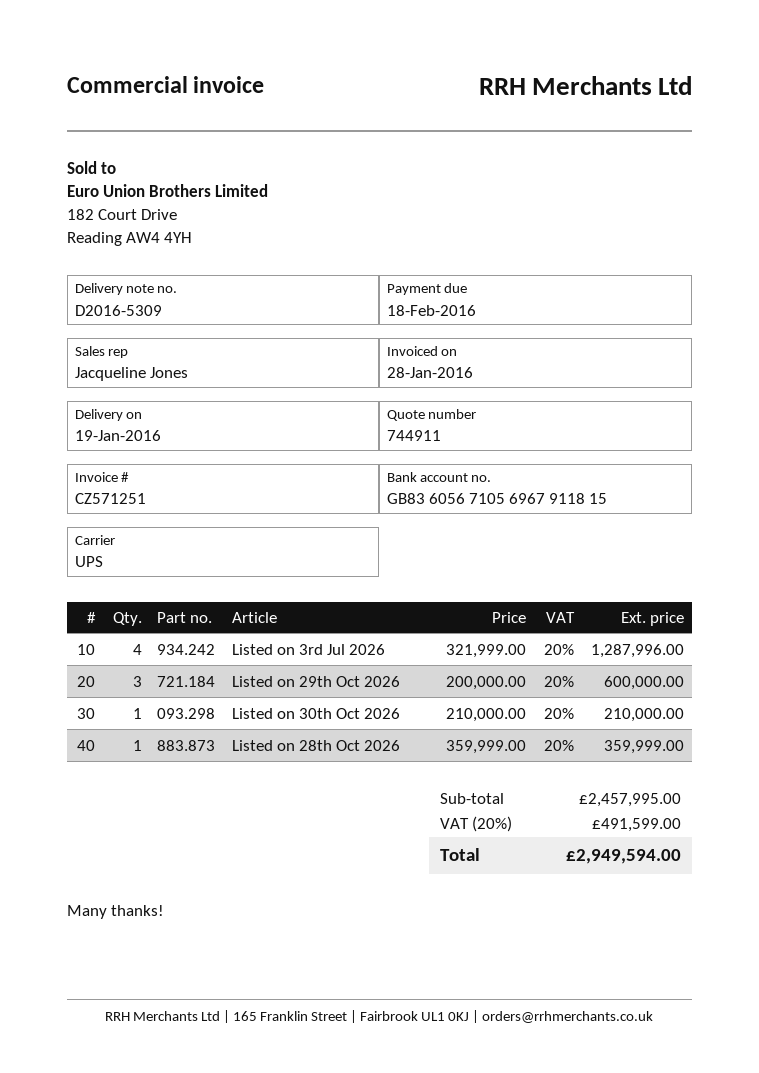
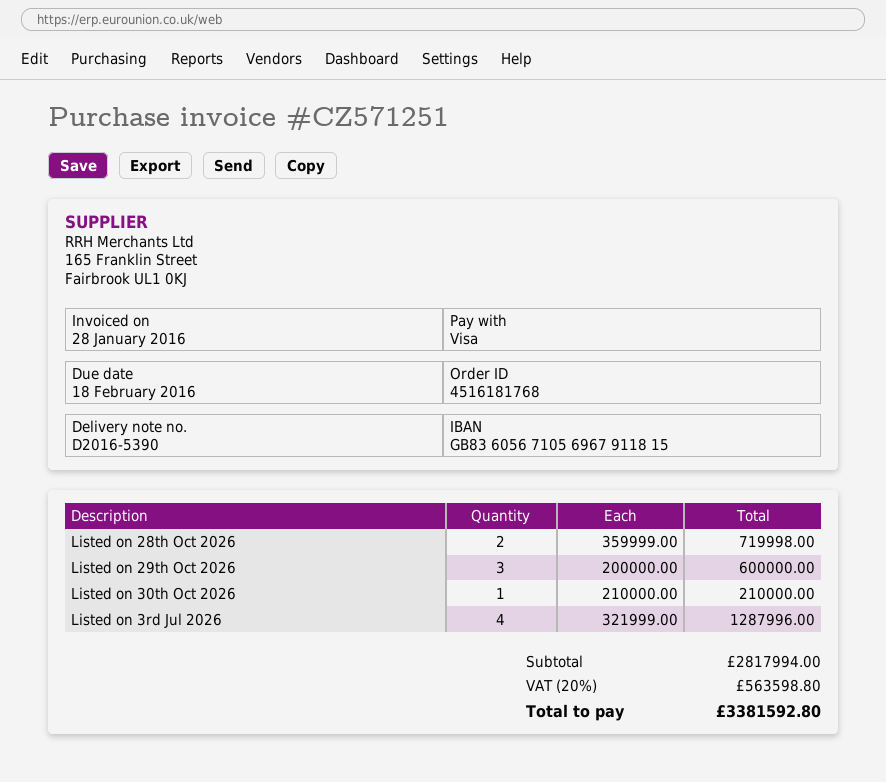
delivery note number: D2016-5309 -> D2016-5390
Listed on 28th Oct 2026: 1 x 359999.00 = 359999.00 -> 2 x 359999.00 = 719998.00
subtotal: 2457995.00 -> 2817994.00
tax: 20% = 491599.00 -> 20% = 563598.80
total: 2949594.00 -> 3381592.80

